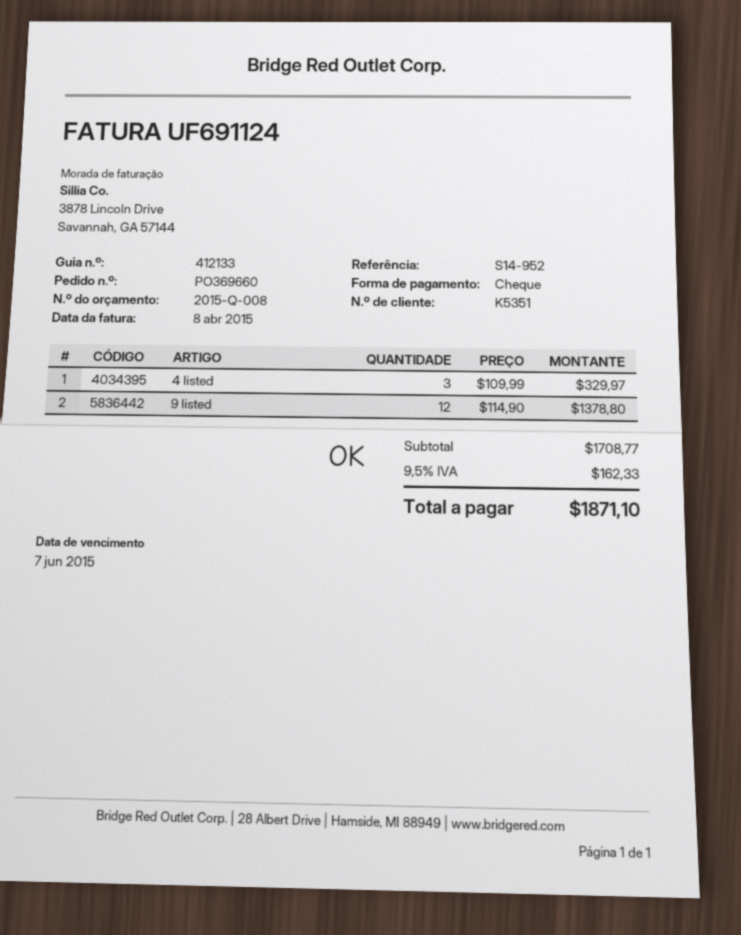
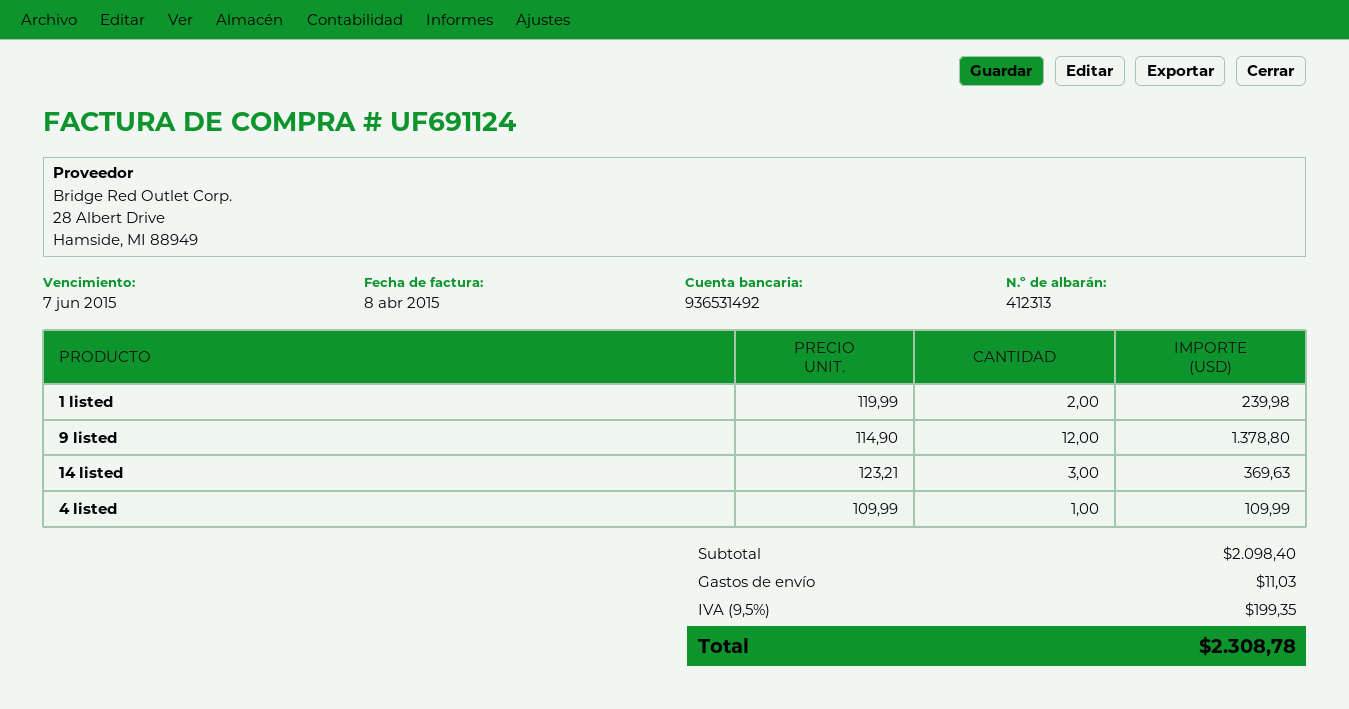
delivery note number: 412133 -> 412313
4 listed: 3 x 109.99 = 329.97 -> 1 x 109.99 = 109.99
1 listed: none -> 2 x 119.99 = 239.98
14 listed: none -> 3 x 123.21 = 369.63
subtotal: 1708.77 -> 2098.40
shipping: none -> 11.03
tax: 9.5% = 162.33 -> 9.5% = 199.35
total: 1871.10 -> 2308.78

